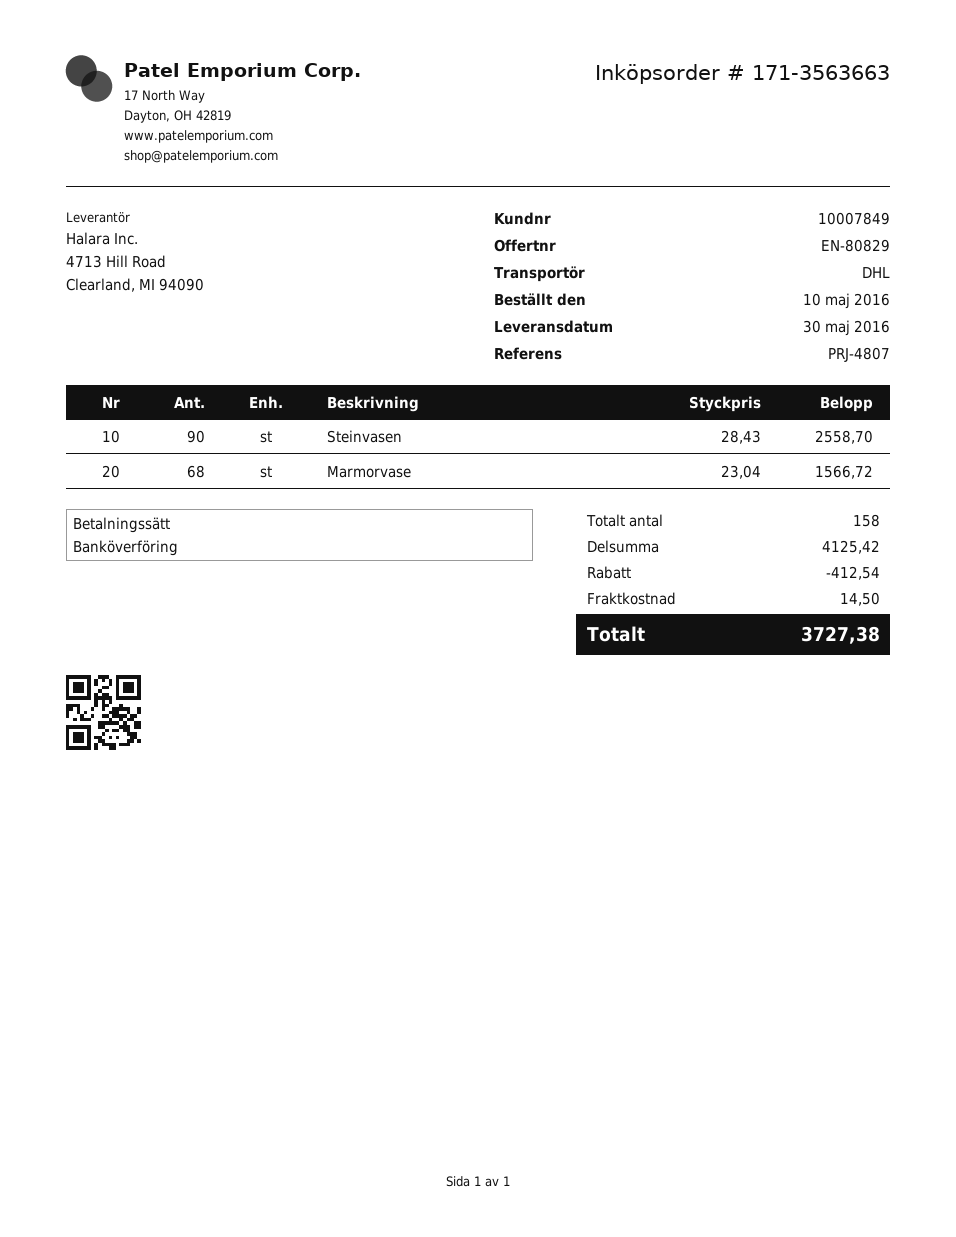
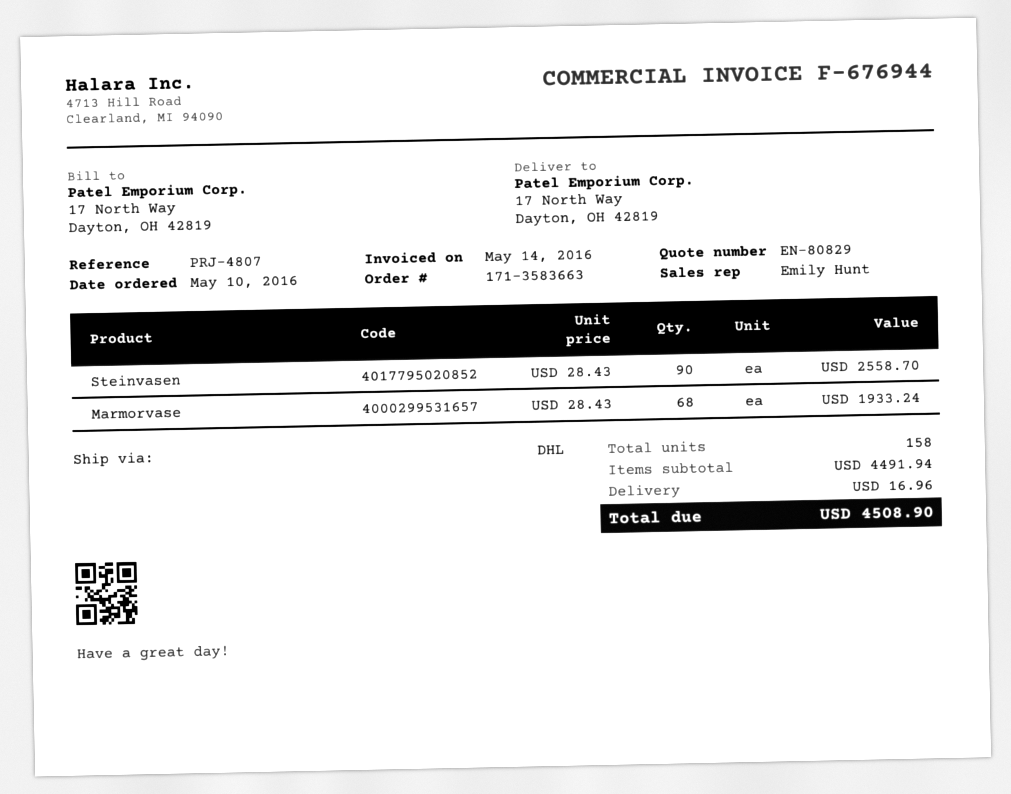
order number: 171-3563663 -> 171-3583663
Marmorvase: 68 x 23.04 = 1566.72 -> 68 x 28.43 = 1933.24
subtotal: 4125.42 -> 4491.94
discount: 412.54 -> none
shipping: 14.50 -> 16.96
total: 3727.38 -> 4508.90

